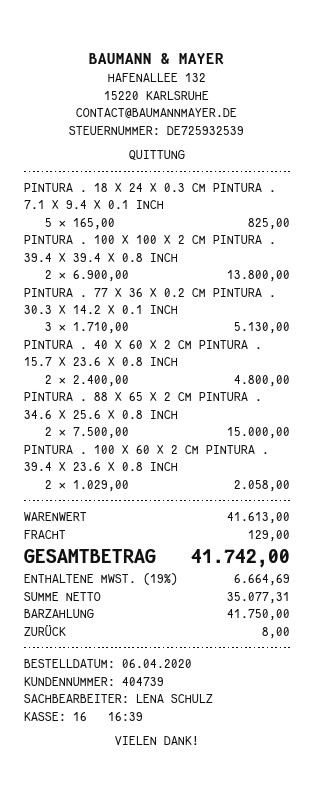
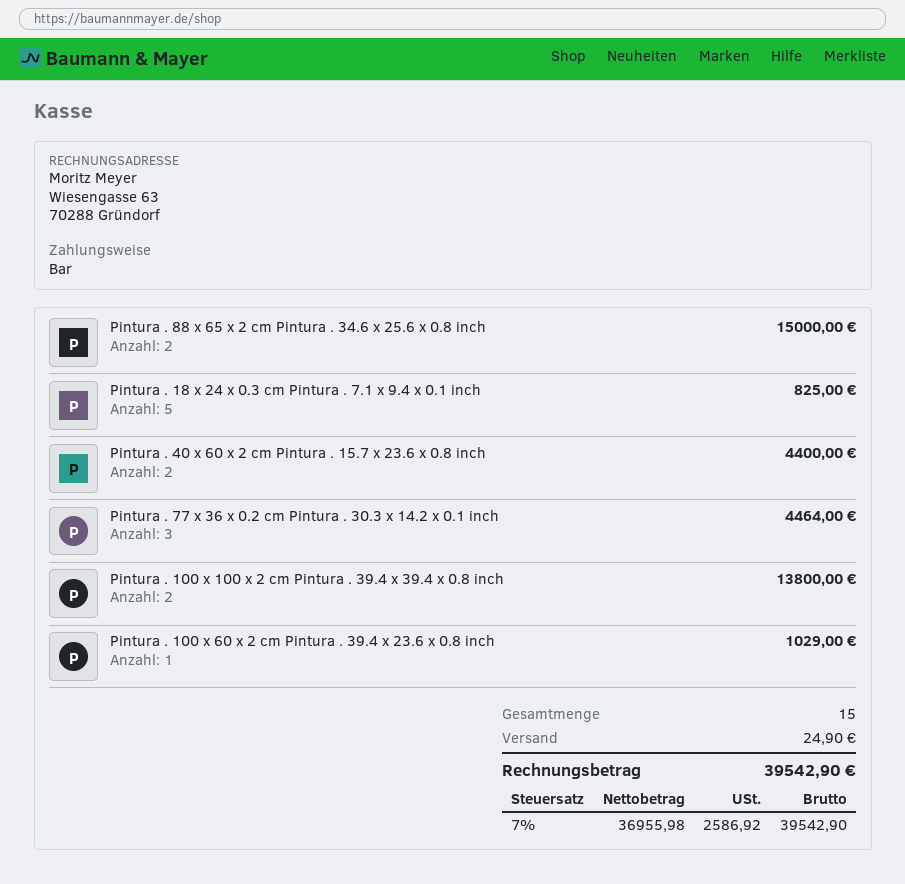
PINTURA . 77 X 36 X 0.2 CM PINTURA . 30.3 X 14.2 X 0.1 INCH: 3 for 5130.00 -> 3 for 4464.00
PINTURA . 40 X 60 X 2 CM PINTURA . 15.7 X 23.6 X 0.8 INCH: 2 for 4800.00 -> 2 for 4400.00
PINTURA . 100 X 60 X 2 CM PINTURA . 39.4 X 23.6 X 0.8 INCH: 2 for 2058.00 -> 1 for 1029.00
shipping: 129.00 -> 24.90
net: 35077.31 -> 36955.98
tax: 19% = 6664.69 -> 7% = 2586.92
total: 41742.00 -> 39542.90

